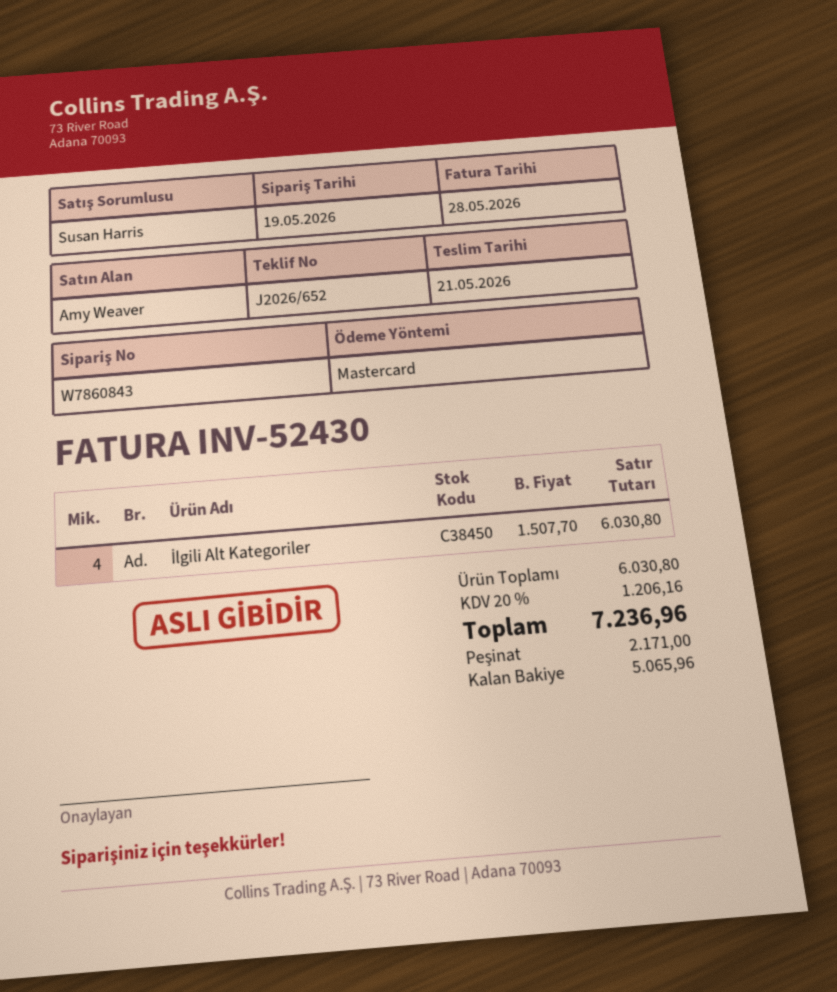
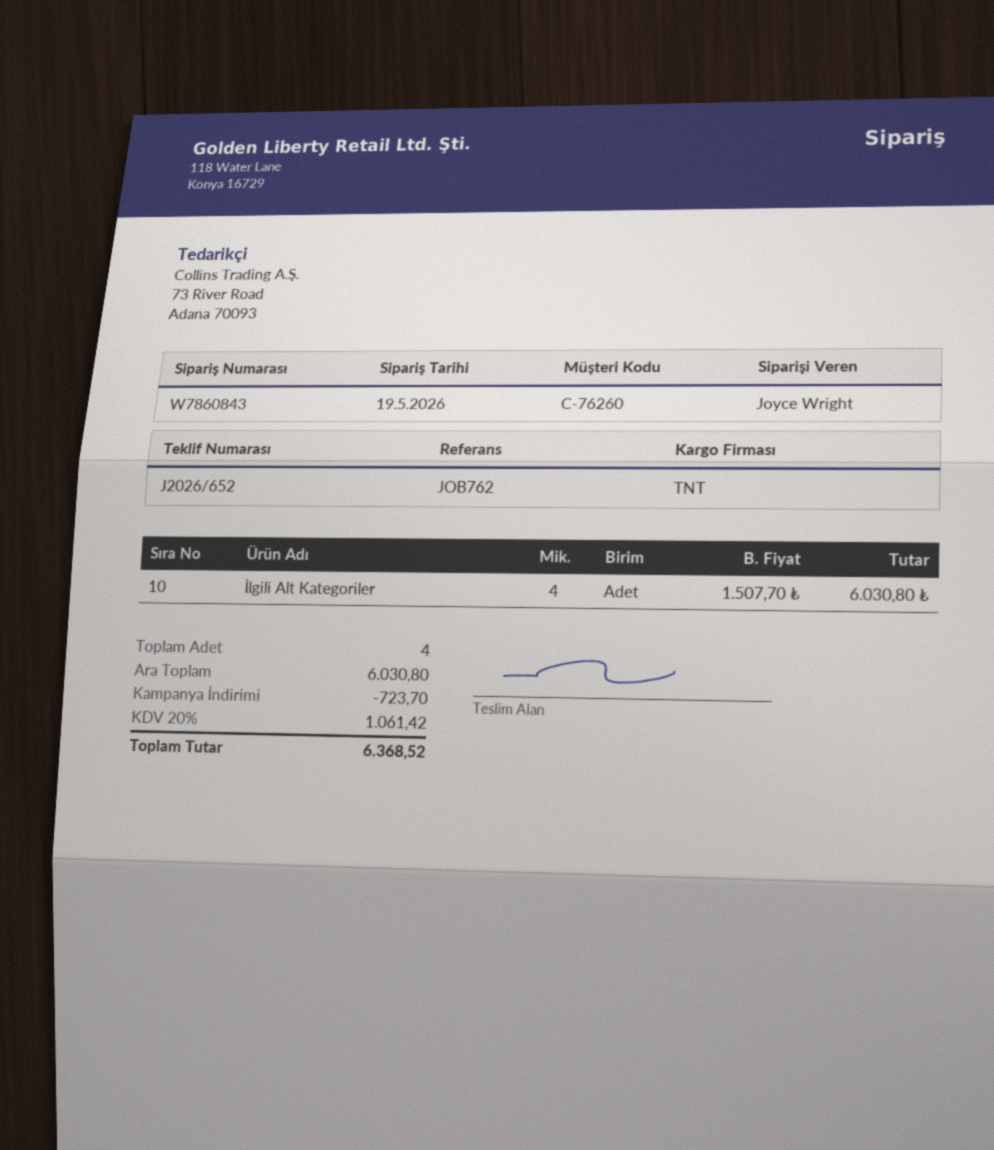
ordered by: Amy Weaver -> Joyce Wright
discount: none -> 723.70
tax: 20% = 1206.16 -> 20% = 1061.42
total: 7236.96 -> 6368.52

